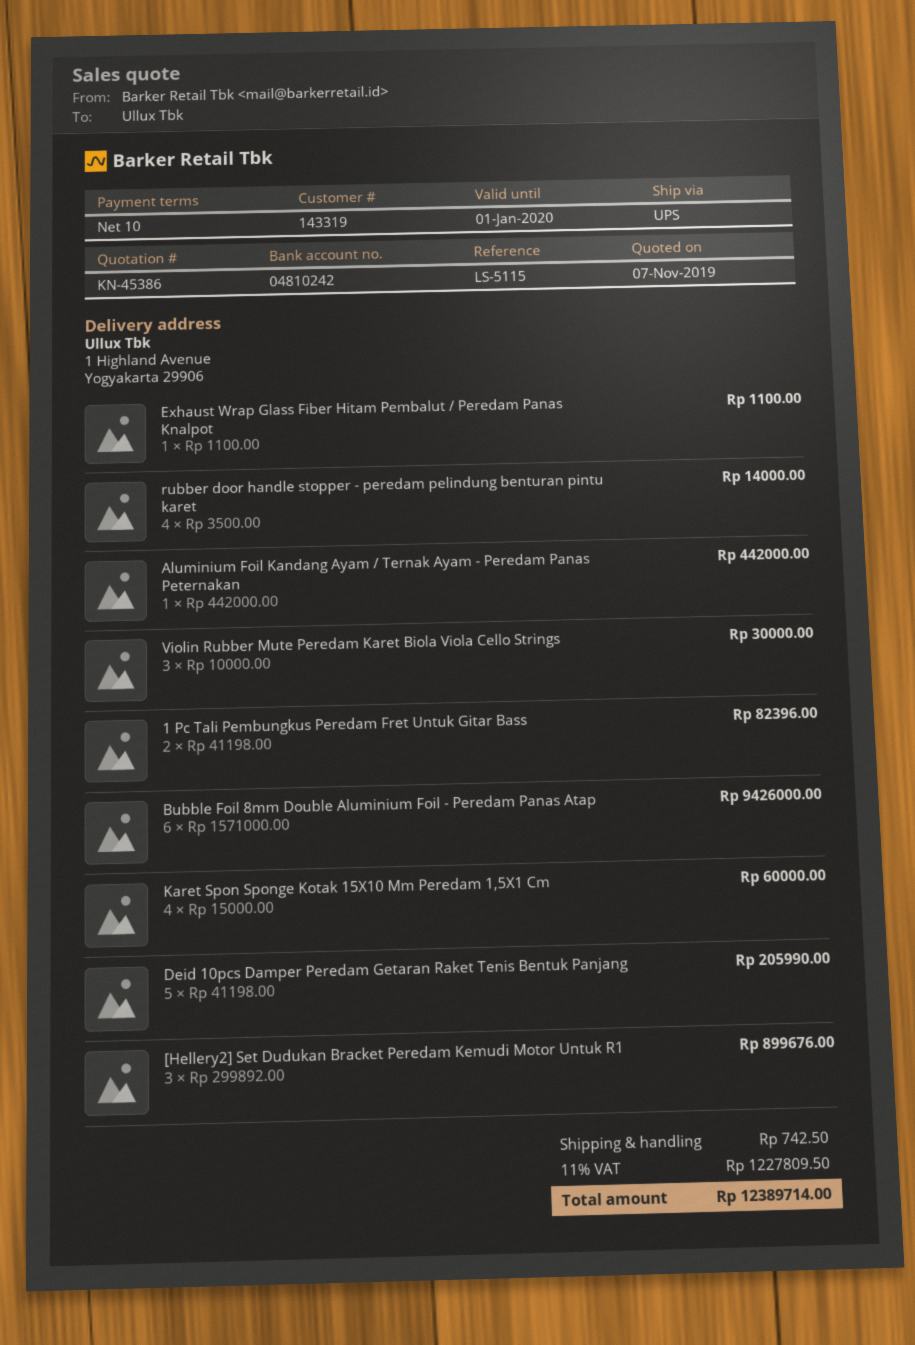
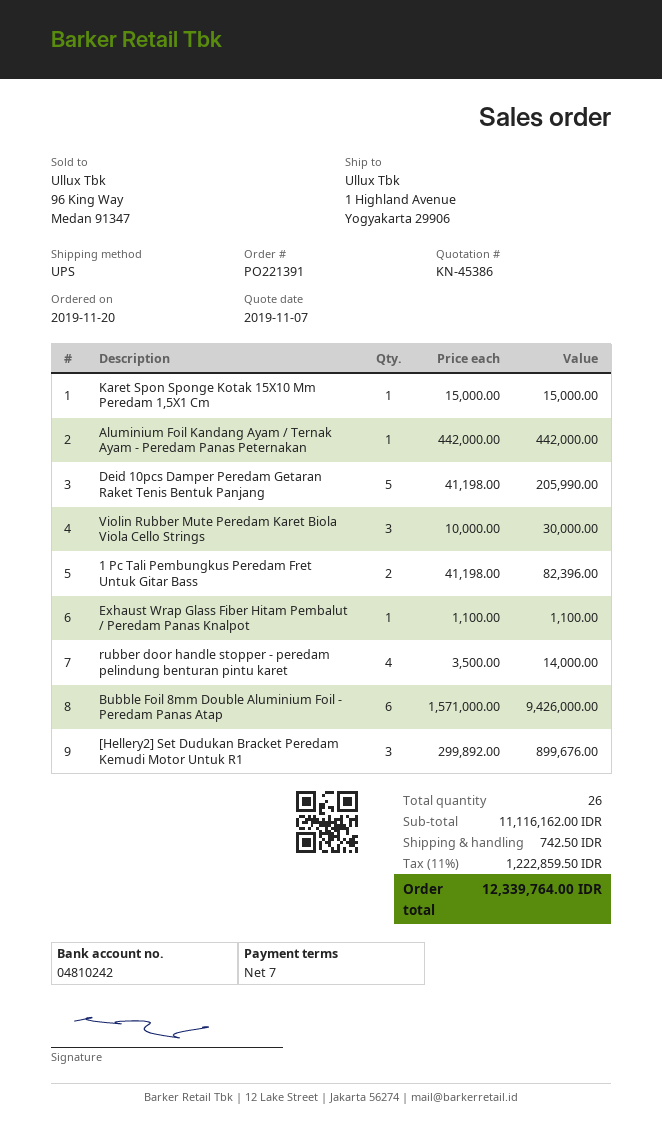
payment terms: 10 days -> 7 days
Karet Spon Sponge Kotak 15X10 Mm Peredam 1,5X1 Cm: 4 x 15000.00 = 60000.00 -> 1 x 15000.00 = 15000.00
tax: 11% = 1227809.50 -> 11% = 1222859.50
total: 12389714.00 -> 12339764.00

